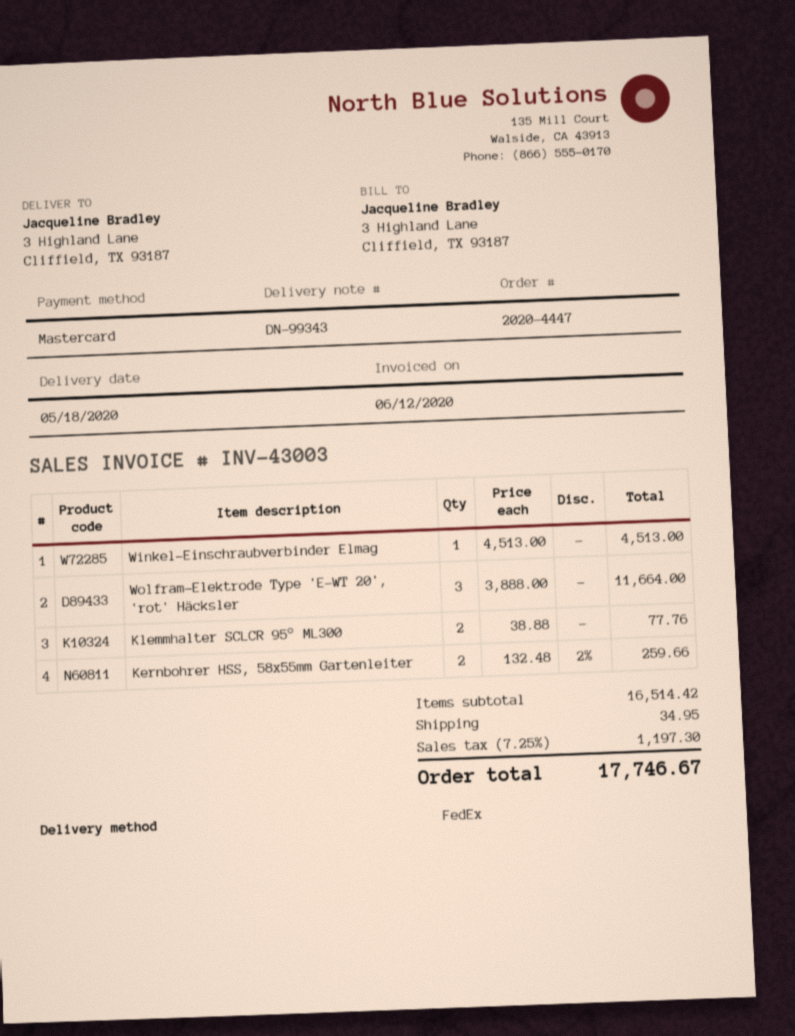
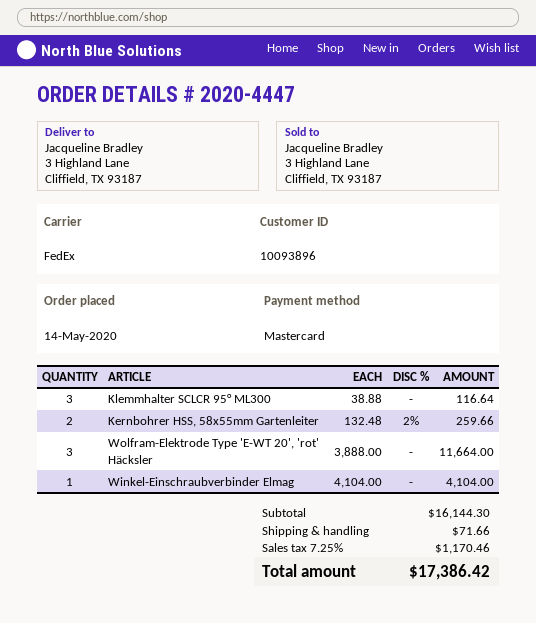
Winkel-Einschraubverbinder Elmag: 1 x 4513.00 = 4513.00 -> 1 x 4104.00 = 4104.00
Klemmhalter SCLCR 95° ML300: 2 x 38.88 = 77.76 -> 3 x 38.88 = 116.64
subtotal: 16514.42 -> 16144.30
shipping: 34.95 -> 71.66
tax: 7.25% = 1197.30 -> 7.25% = 1170.46
total: 17746.67 -> 17386.42

